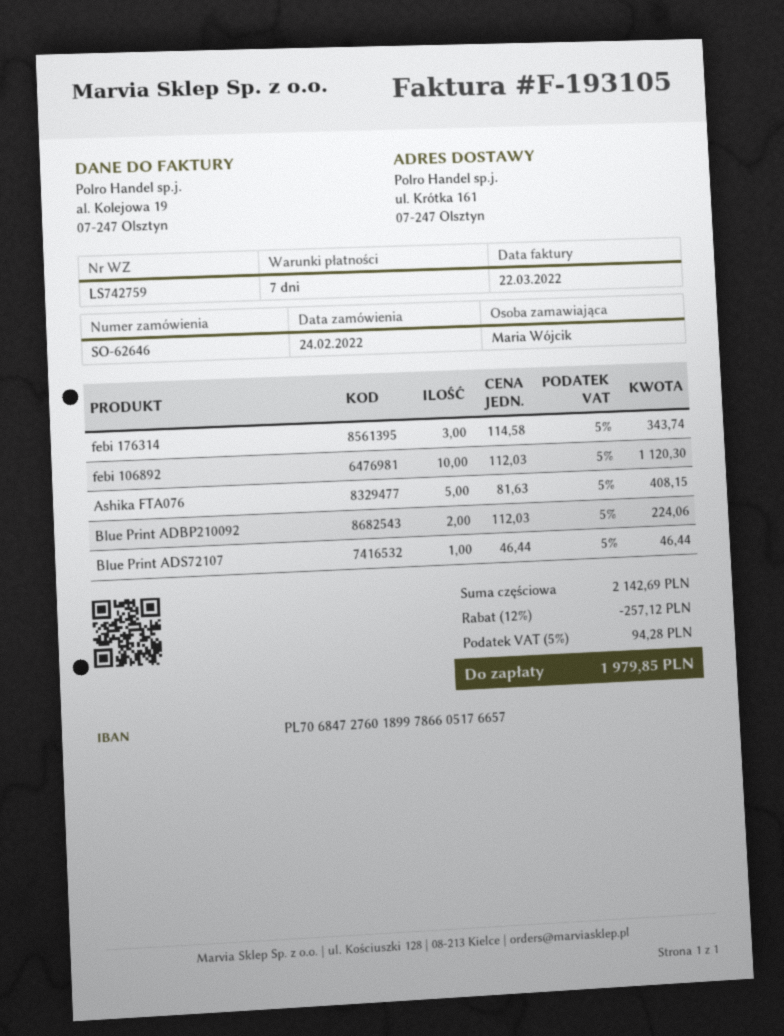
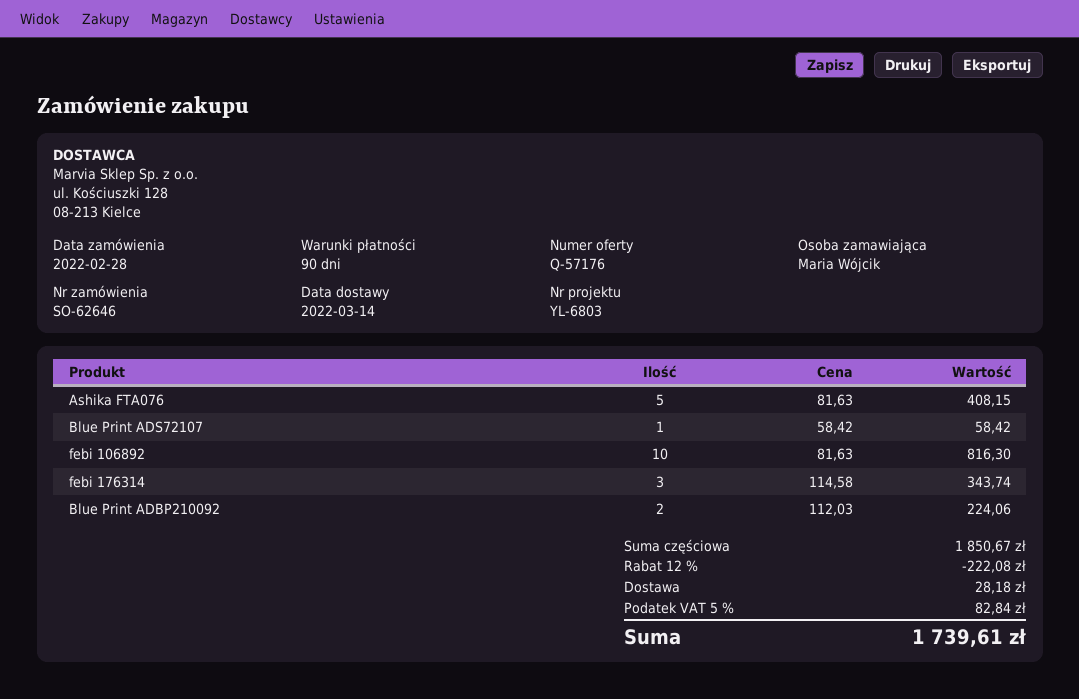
order date: 2022-02-24 -> 2022-02-28
payment terms: 7 days -> 90 days
febi 106892: 10 x 112.03 = 1120.30 -> 10 x 81.63 = 816.30
Blue Print ADS72107: 1 x 46.44 = 46.44 -> 1 x 58.42 = 58.42
subtotal: 2142.69 -> 1850.67
discount: 12% = 257.12 -> 12% = 222.08
shipping: none -> 28.18
tax: 5% = 94.28 -> 5% = 82.84
total: 1979.85 -> 1739.61

